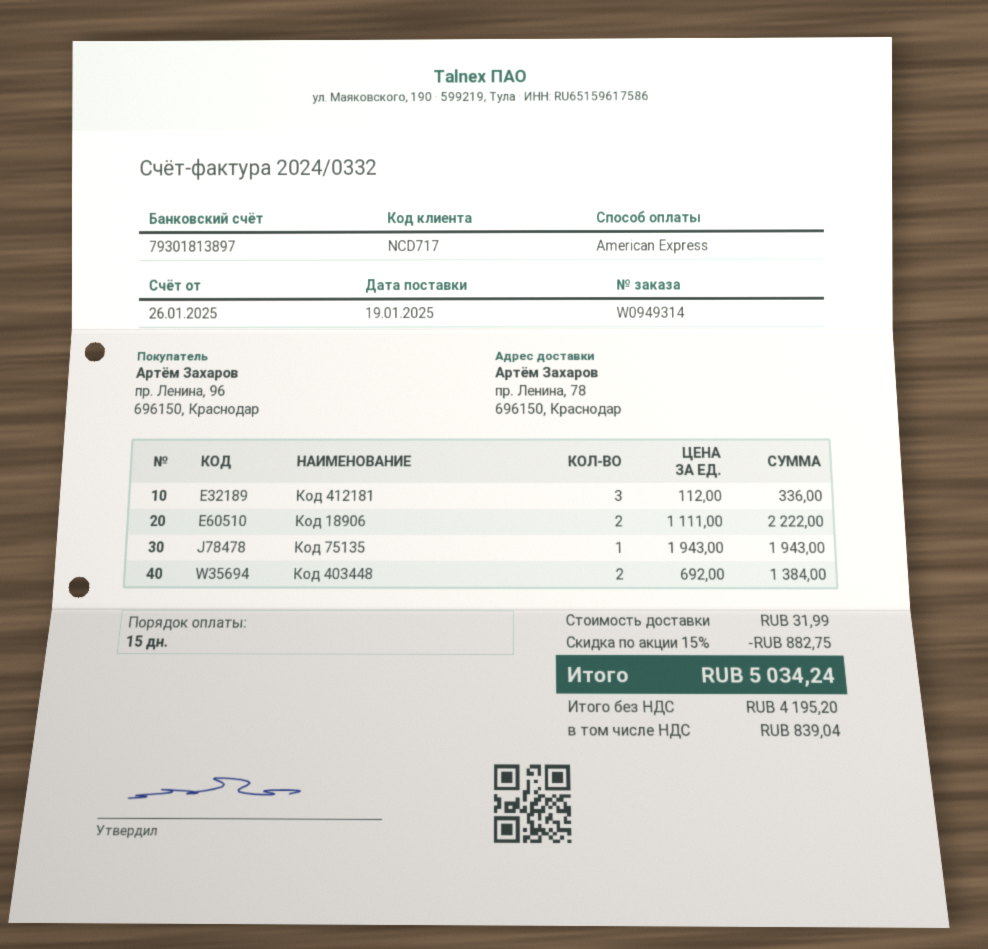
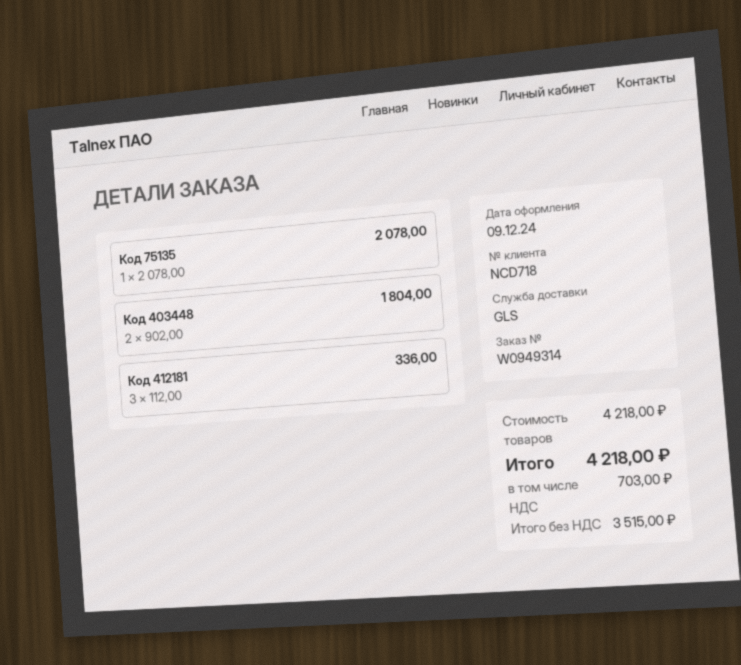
customer number: NCD717 -> NCD718
Код 18906: 2 x 1111.00 = 2222.00 -> none
Код 75135: 1 x 1943.00 = 1943.00 -> 1 x 2078.00 = 2078.00
Код 403448: 2 x 692.00 = 1384.00 -> 2 x 902.00 = 1804.00
discount: 15% = 882.75 -> none
shipping: 31.99 -> none
net: 4195.20 -> 3515.00
tax: 839.04 -> 703.00
total: 5034.24 -> 4218.00

